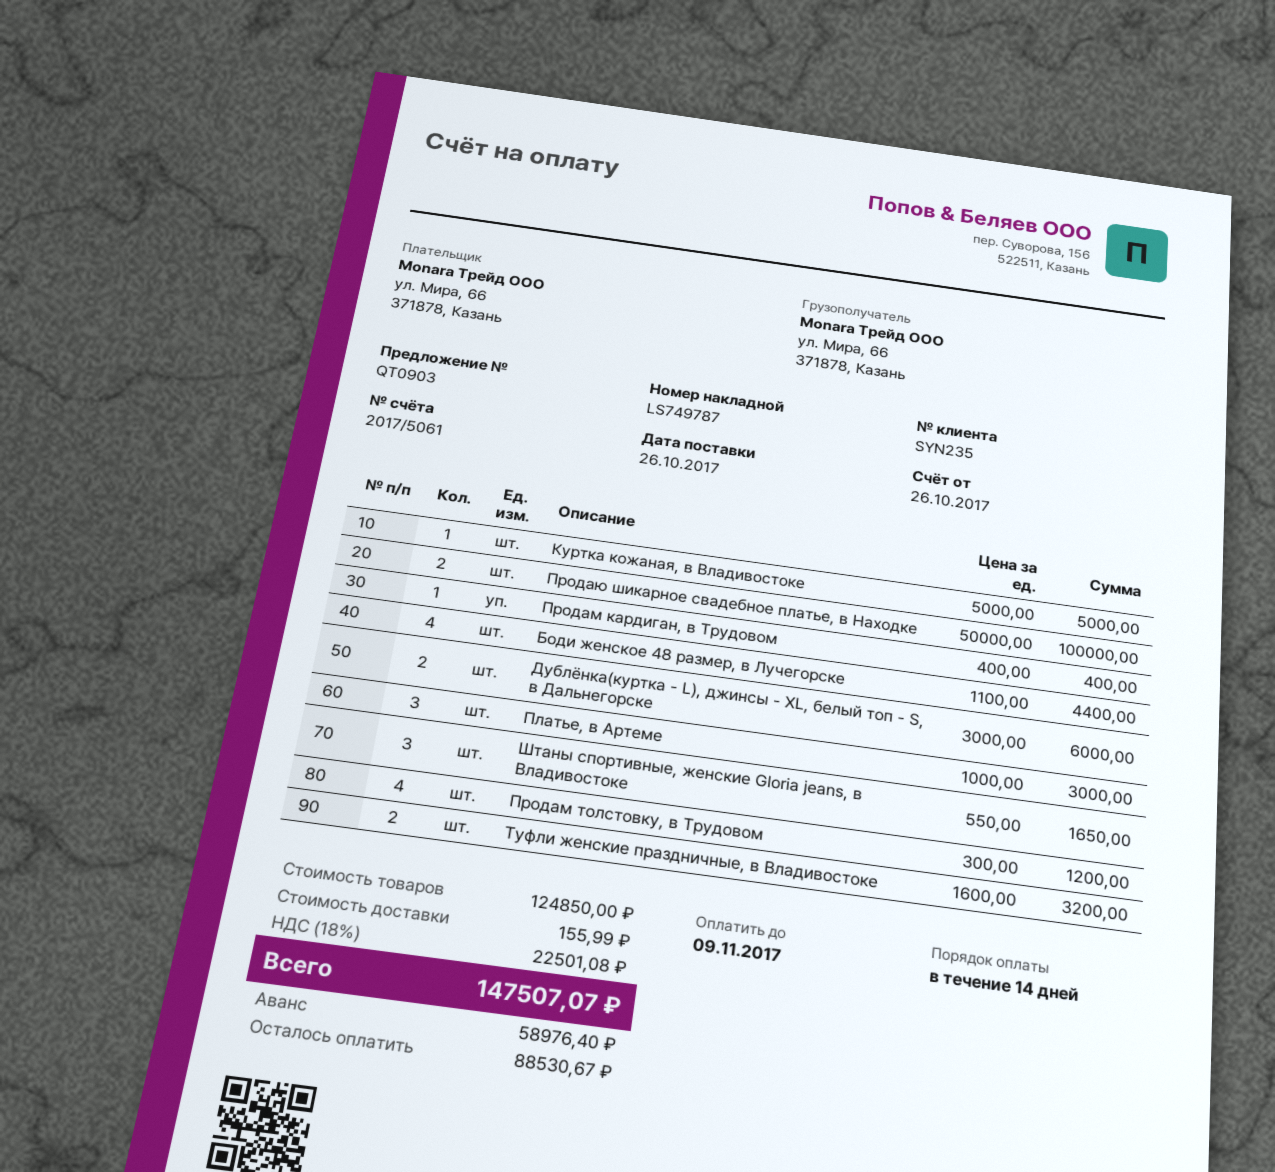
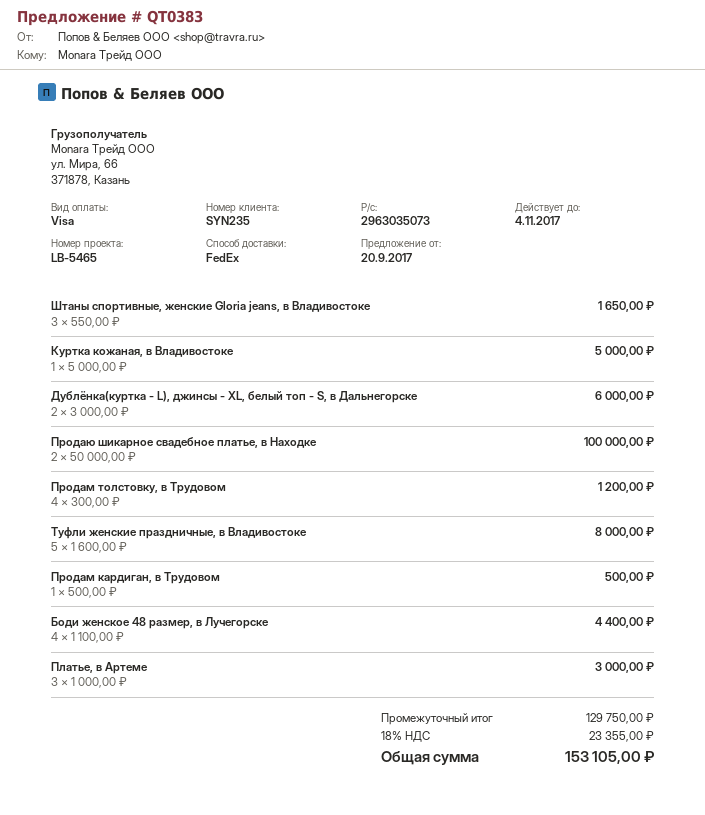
quote number: QT0903 -> QT0383
Продам кардиган, в Трудовом: 1 x 400.00 = 400.00 -> 1 x 500.00 = 500.00
Туфли женские праздничные, в Владивостоке: 2 x 1600.00 = 3200.00 -> 5 x 1600.00 = 8000.00
subtotal: 124850.00 -> 129750.00
shipping: 155.99 -> none
tax: 18% = 22501.08 -> 18% = 23355.00
total: 147507.07 -> 153105.00

